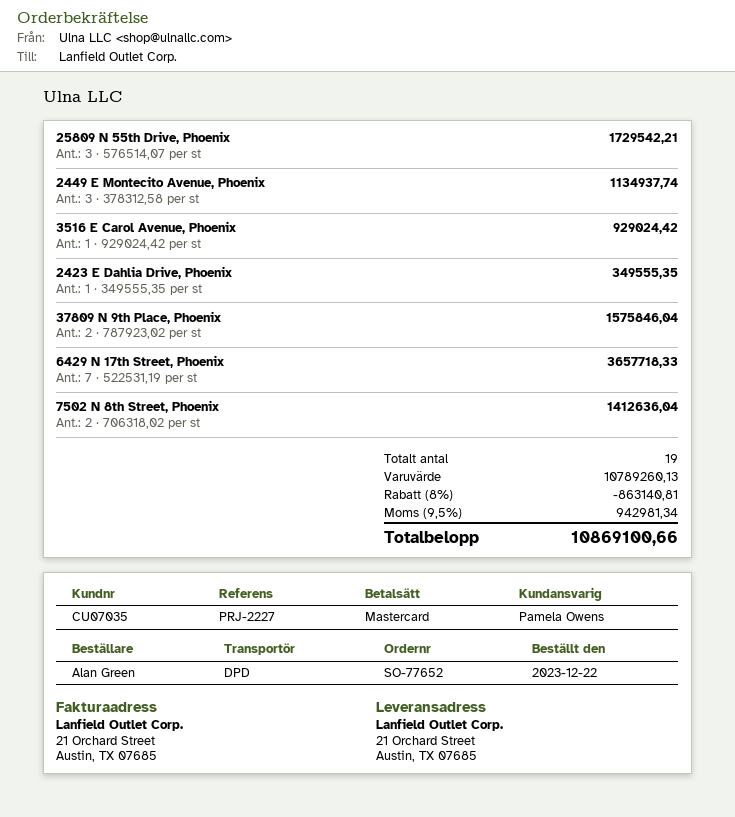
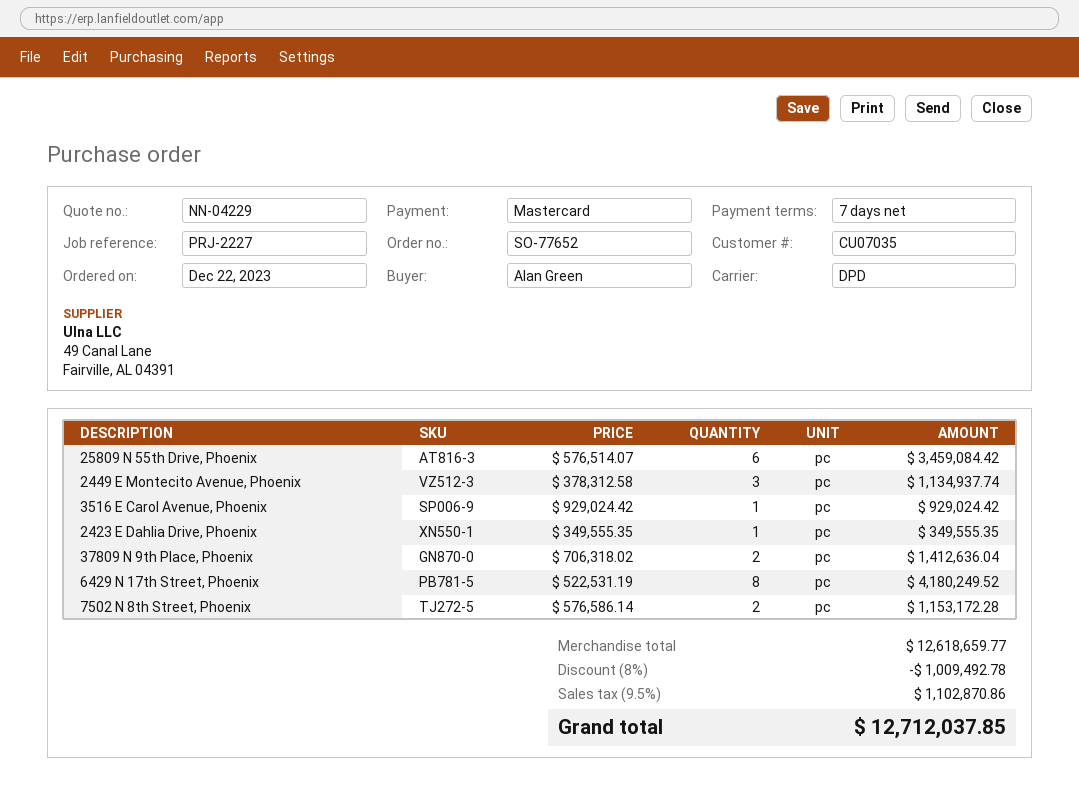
25809 N 55th Drive, Phoenix: 3 x 576514.07 = 1729542.21 -> 6 x 576514.07 = 3459084.42
37809 N 9th Place, Phoenix: 2 x 787923.02 = 1575846.04 -> 2 x 706318.02 = 1412636.04
6429 N 17th Street, Phoenix: 7 x 522531.19 = 3657718.33 -> 8 x 522531.19 = 4180249.52
7502 N 8th Street, Phoenix: 2 x 706318.02 = 1412636.04 -> 2 x 576586.14 = 1153172.28
subtotal: 10789260.13 -> 12618659.77
discount: 8% = 863140.81 -> 8% = 1009492.78
tax: 9.5% = 942981.34 -> 9.5% = 1102870.86
total: 10869100.66 -> 12712037.85

